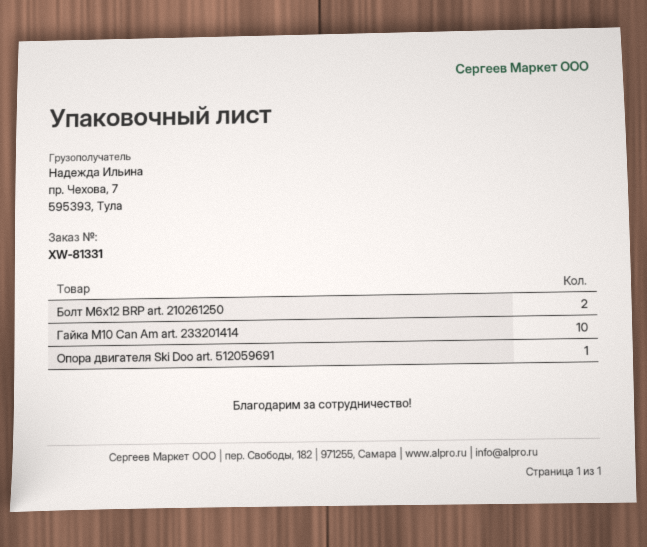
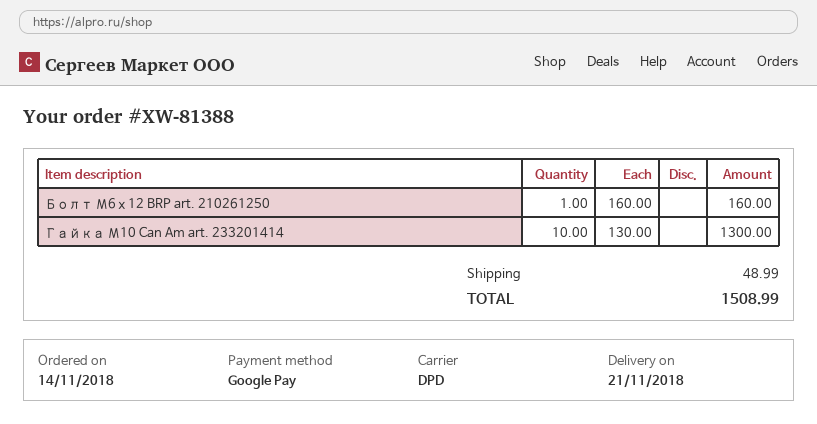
order number: XW-81331 -> XW-81388
Болт М6х12 BRP art. 210261250: 2 -> 1
Опора двигателя Ski Doo art. 512059691: 1 -> none

